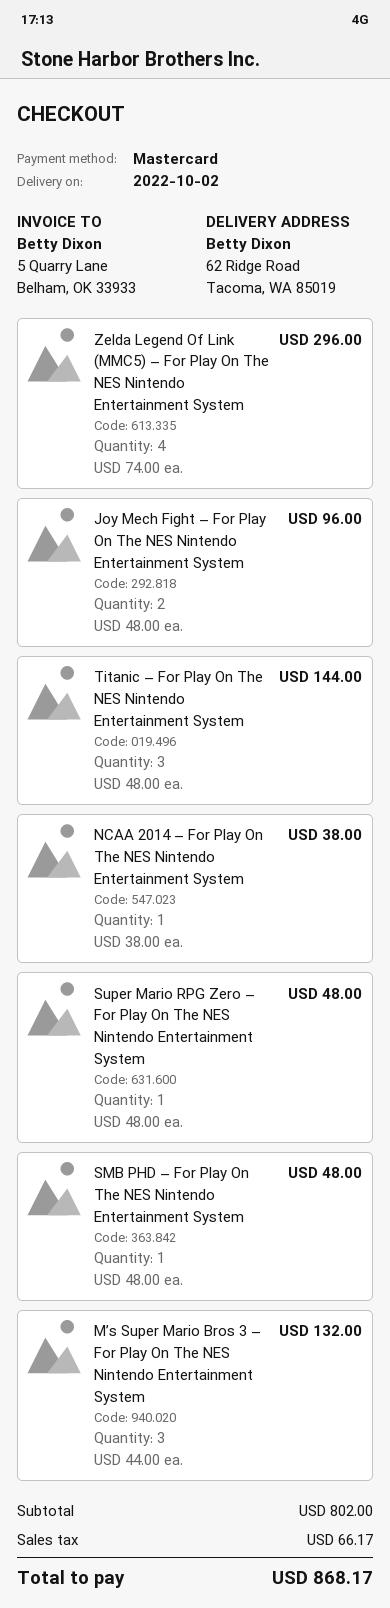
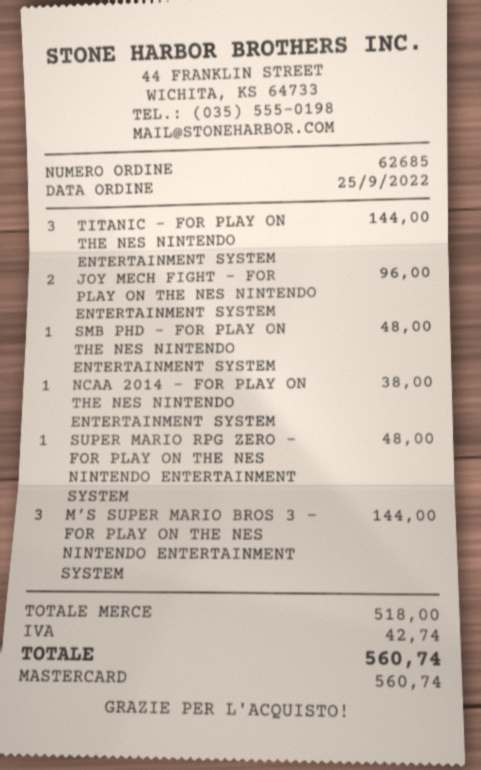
Zelda Legend Of Link (MMC5) – For Play On The NES Nintendo Entertainment System: 4 for 296.00 -> none
M’s Super Mario Bros 3 – For Play On The NES Nintendo Entertainment System: 3 for 132.00 -> 3 for 144.00
subtotal: 802.00 -> 518.00
tax: 66.17 -> 42.74
total: 868.17 -> 560.74

